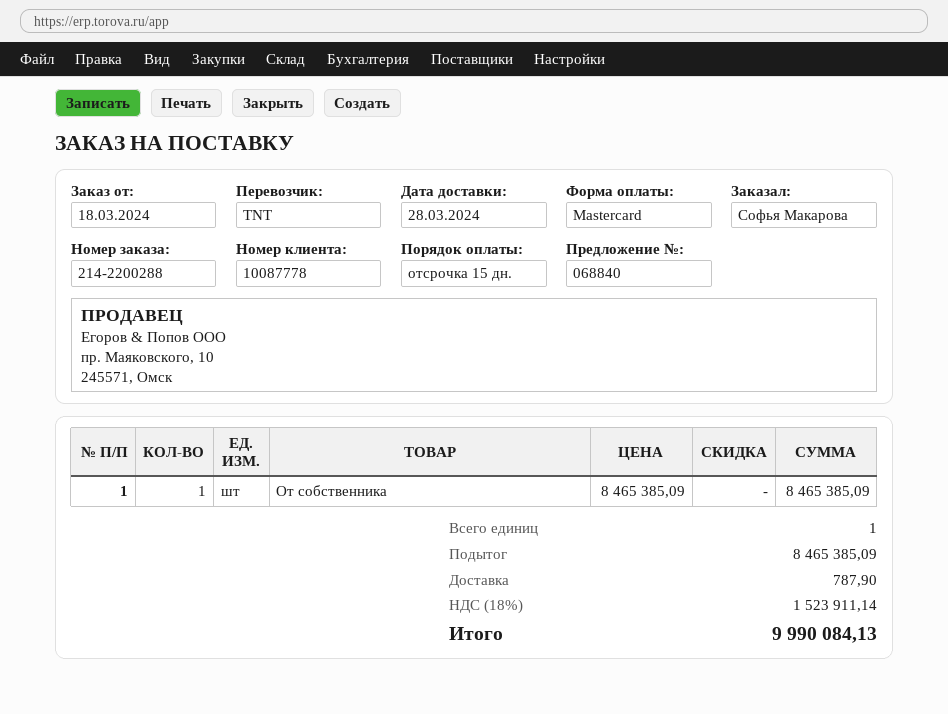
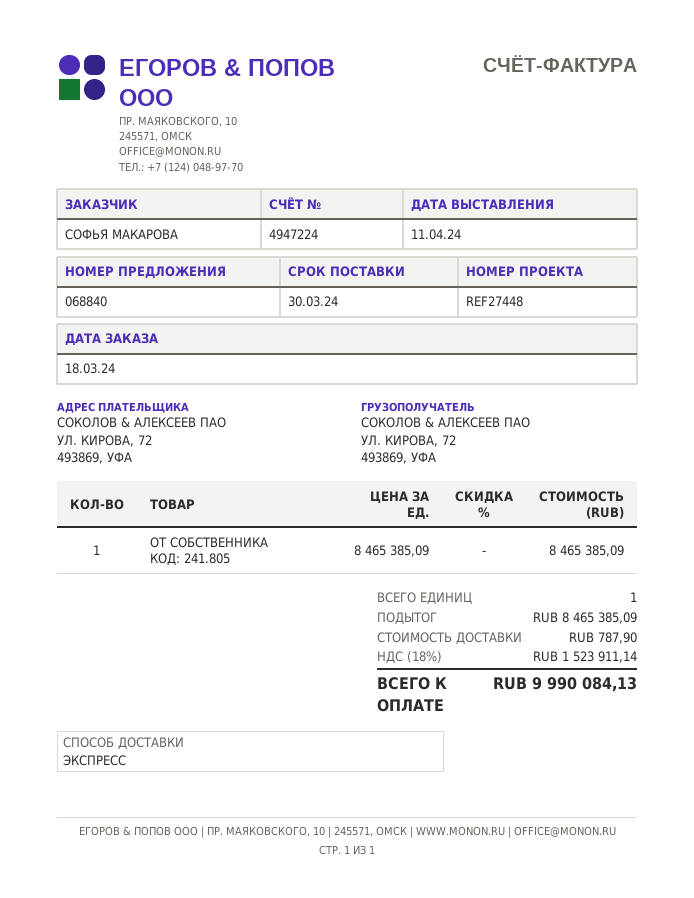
delivery date: 2024-03-28 -> 2024-03-30
shipping method: TNT -> express

